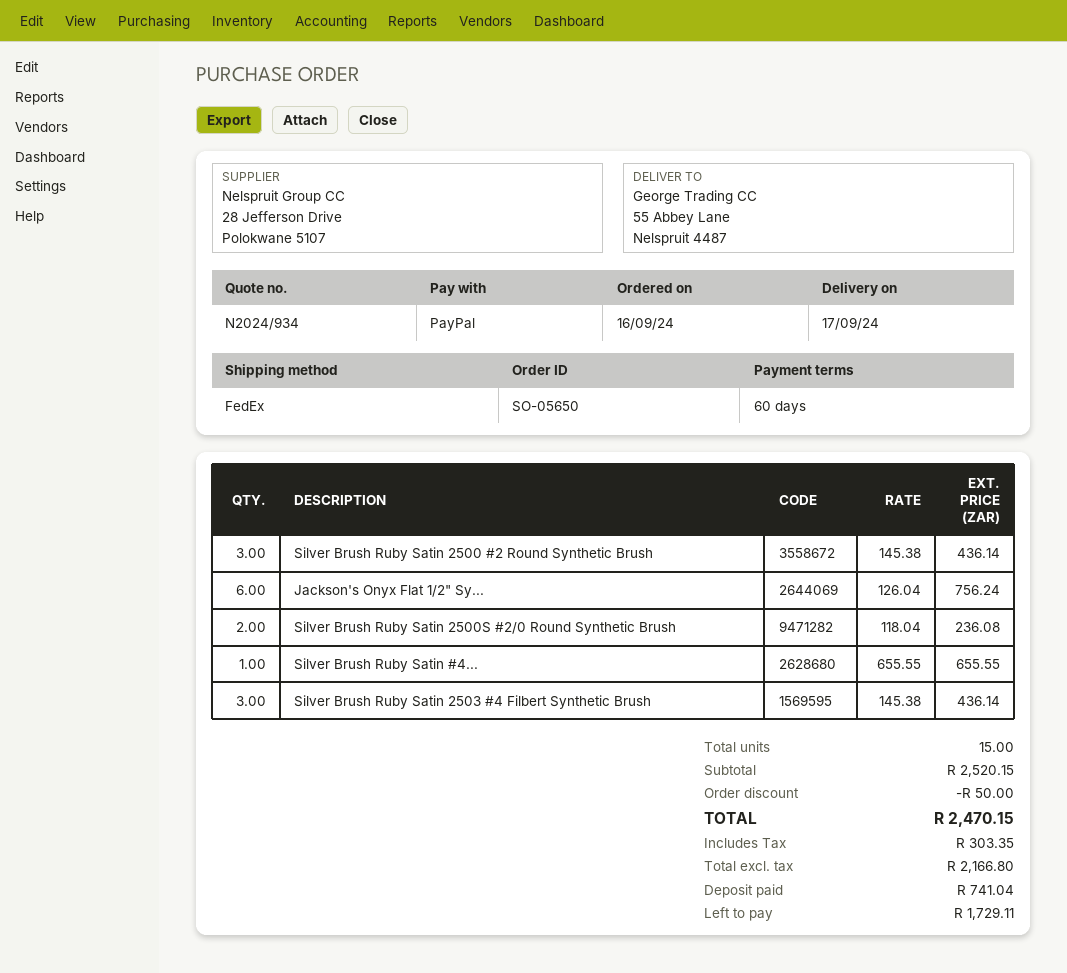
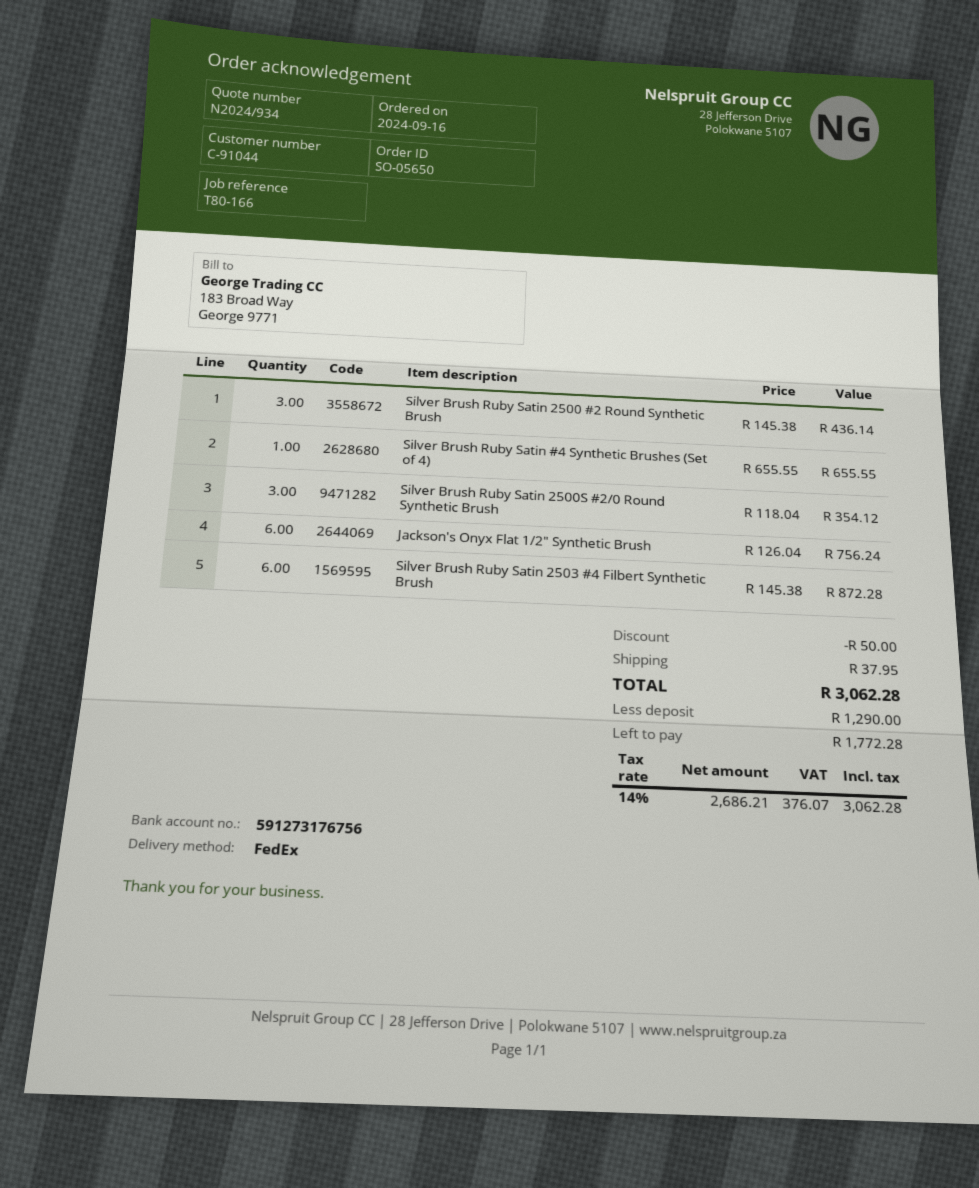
Silver Brush Ruby Satin 2500S #2/0 Round Synthetic Brush: 2 x 118.04 = 236.08 -> 3 x 118.04 = 354.12
Silver Brush Ruby Satin 2503 #4 Filbert Synthetic Brush: 3 x 145.38 = 436.14 -> 6 x 145.38 = 872.28
shipping: none -> 37.95
net: 2166.80 -> 2686.21
tax: 303.35 -> 376.07
total: 2470.15 -> 3062.28
deposit: 741.04 -> 1290.00
balance: 1729.11 -> 1772.28

